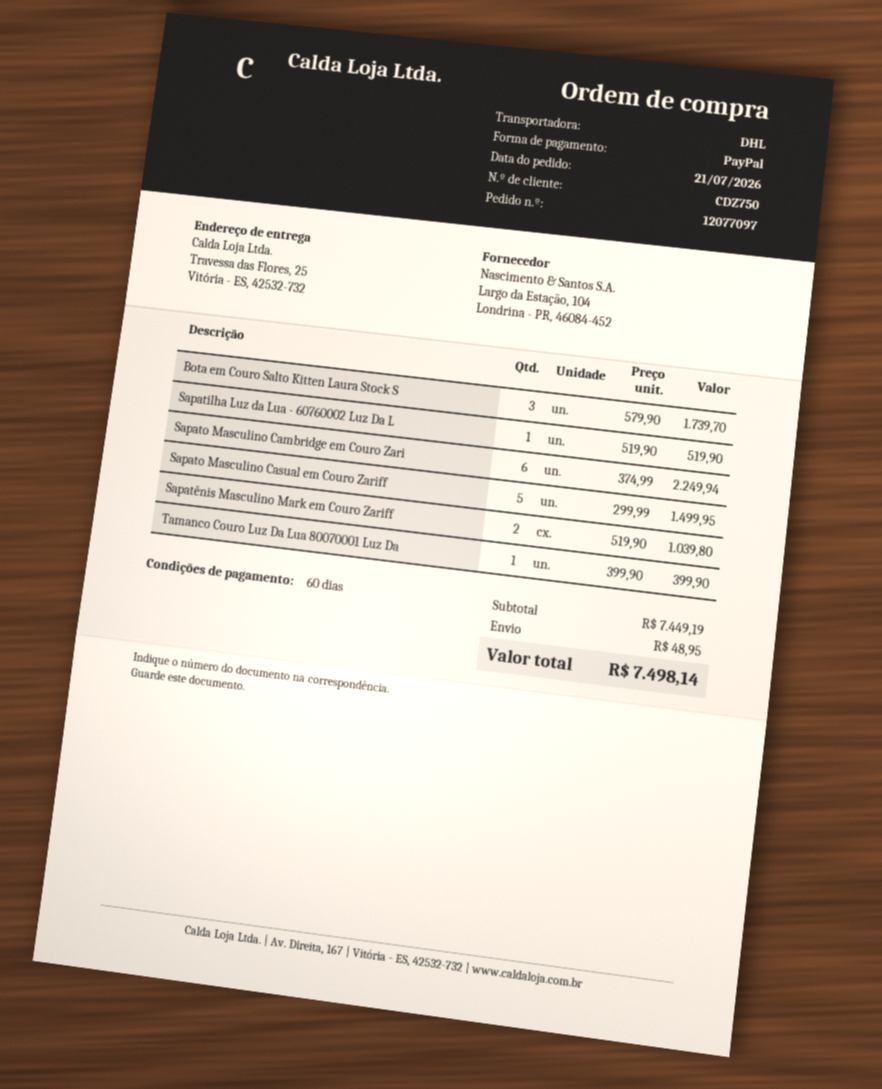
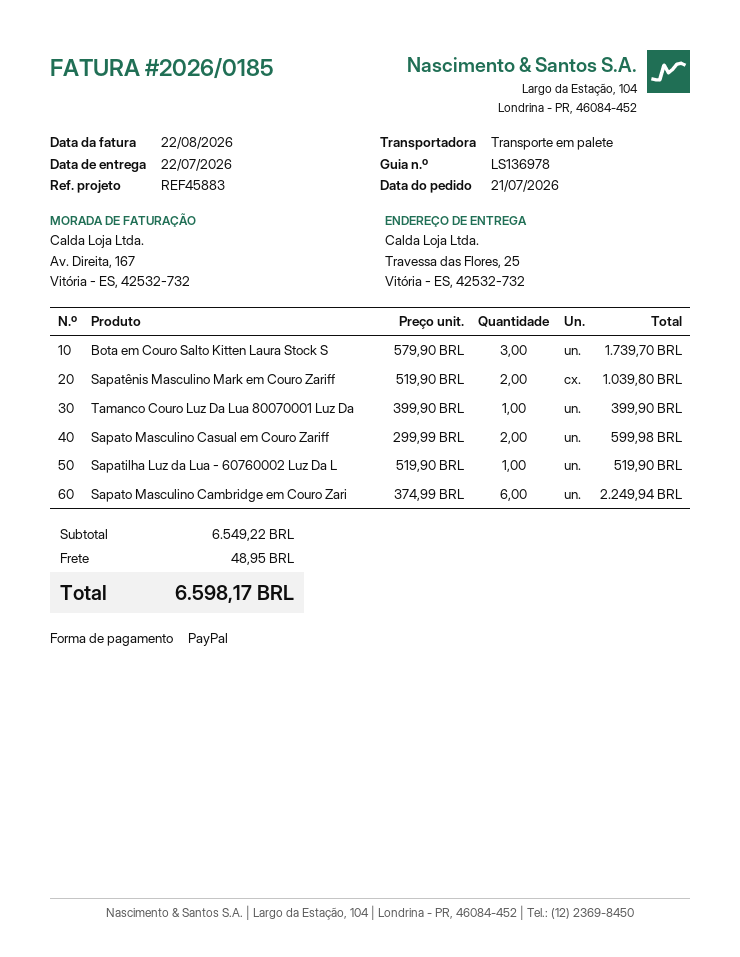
shipping method: DHL -> pallet freight
Sapato Masculino Casual em Couro Zariff: 5 x 299.99 = 1499.95 -> 2 x 299.99 = 599.98
subtotal: 7449.19 -> 6549.22
total: 7498.14 -> 6598.17

